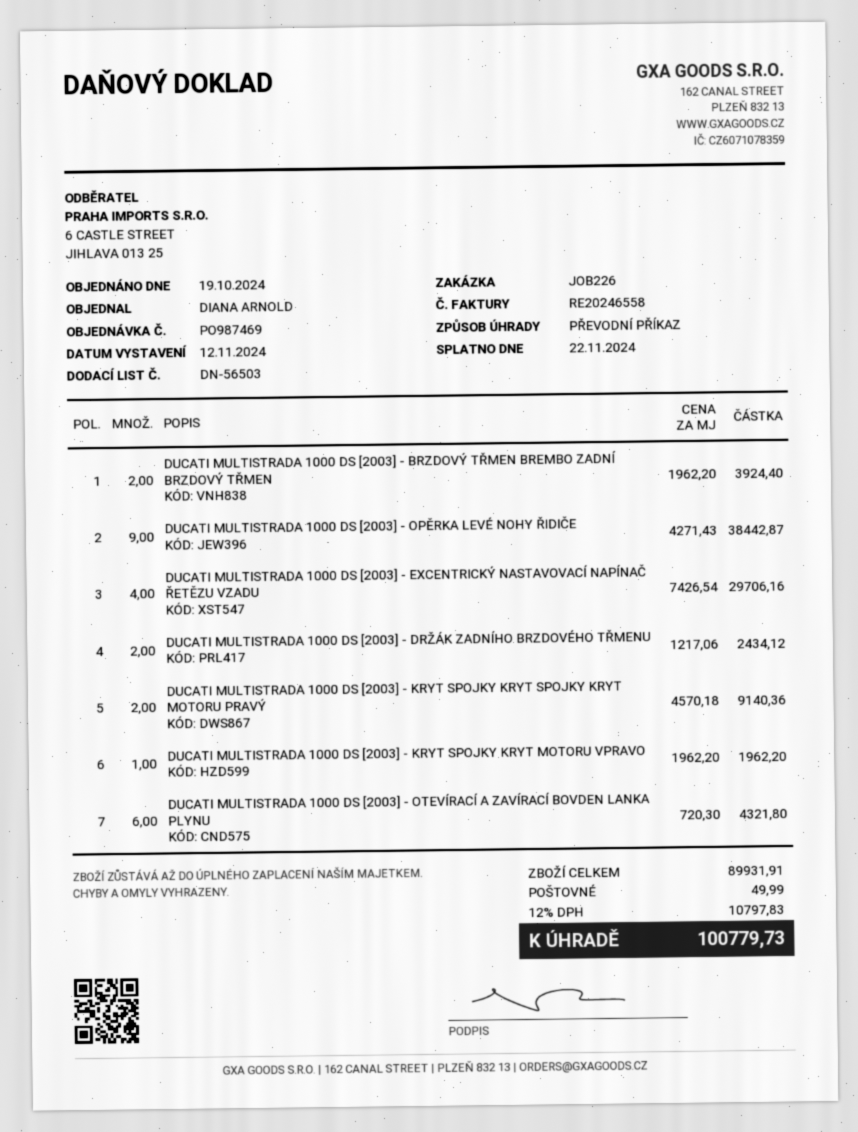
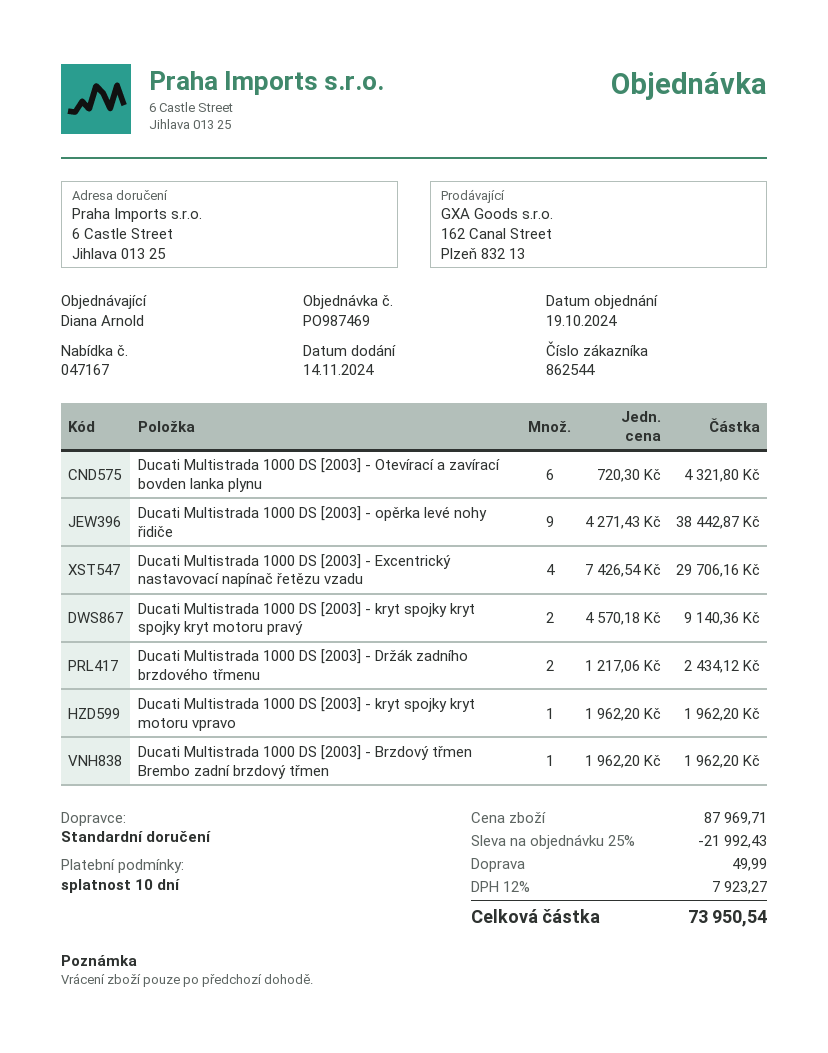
DUCATI MULTISTRADA 1000 DS [2003] - BRZDOVÝ TŘMEN BREMBO ZADNÍ BRZDOVÝ TŘMEN: 2 x 1962.20 = 3924.40 -> 1 x 1962.20 = 1962.20
subtotal: 89931.91 -> 87969.71
discount: none -> 25% = 21992.43
tax: 12% = 10797.83 -> 12% = 7923.27
total: 100779.73 -> 73950.54

